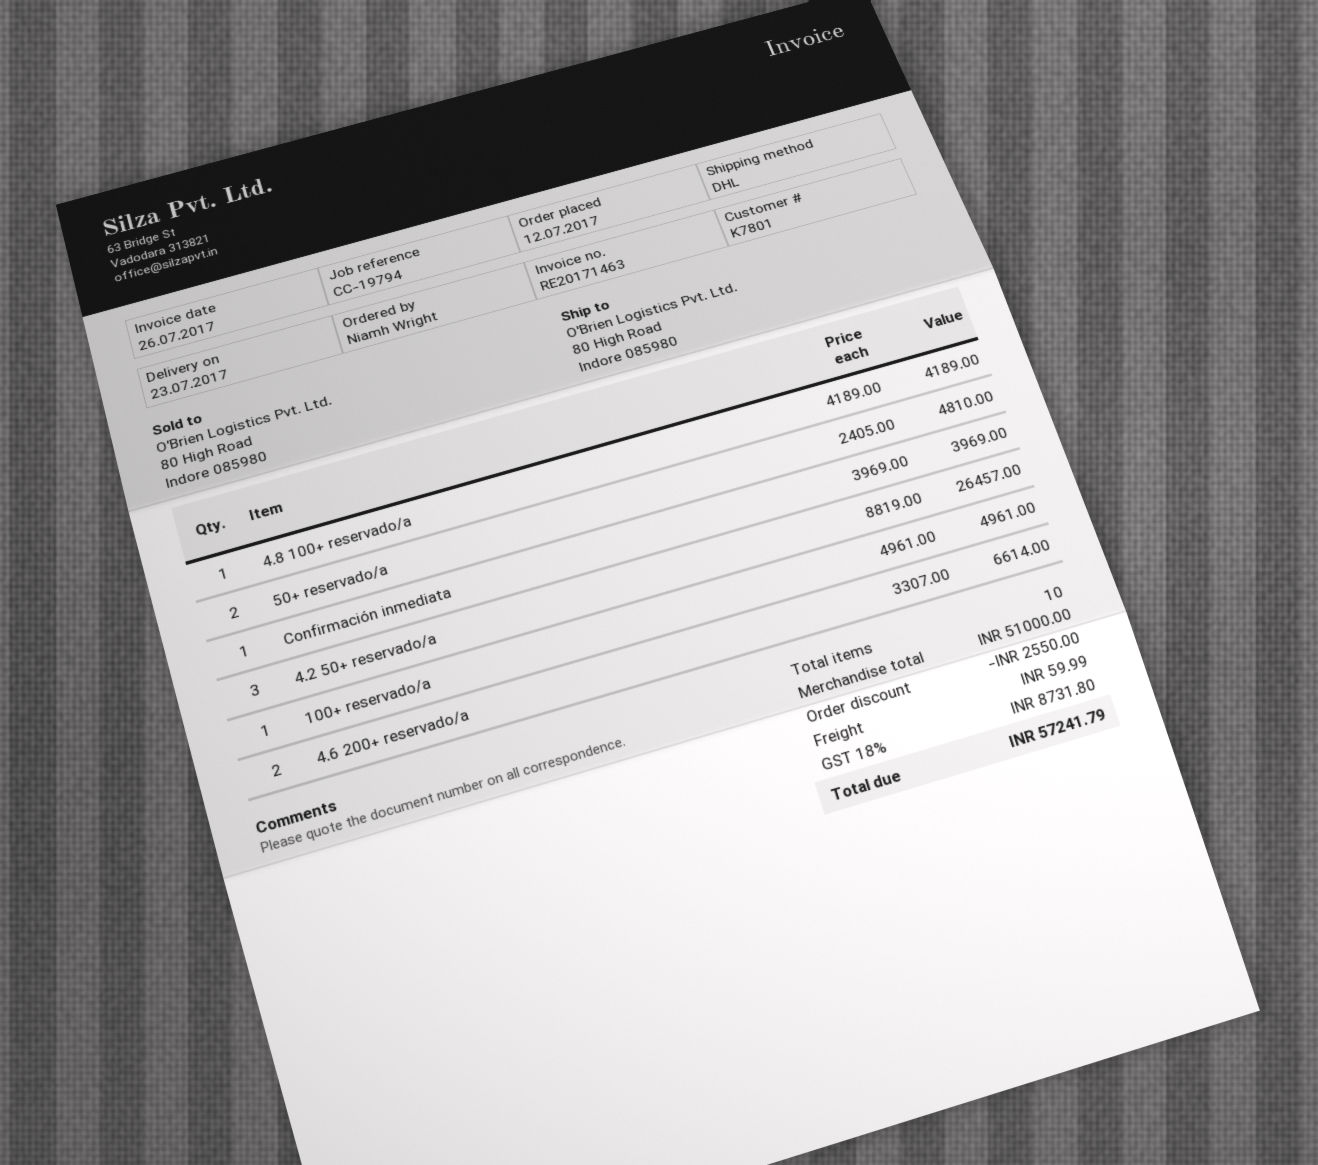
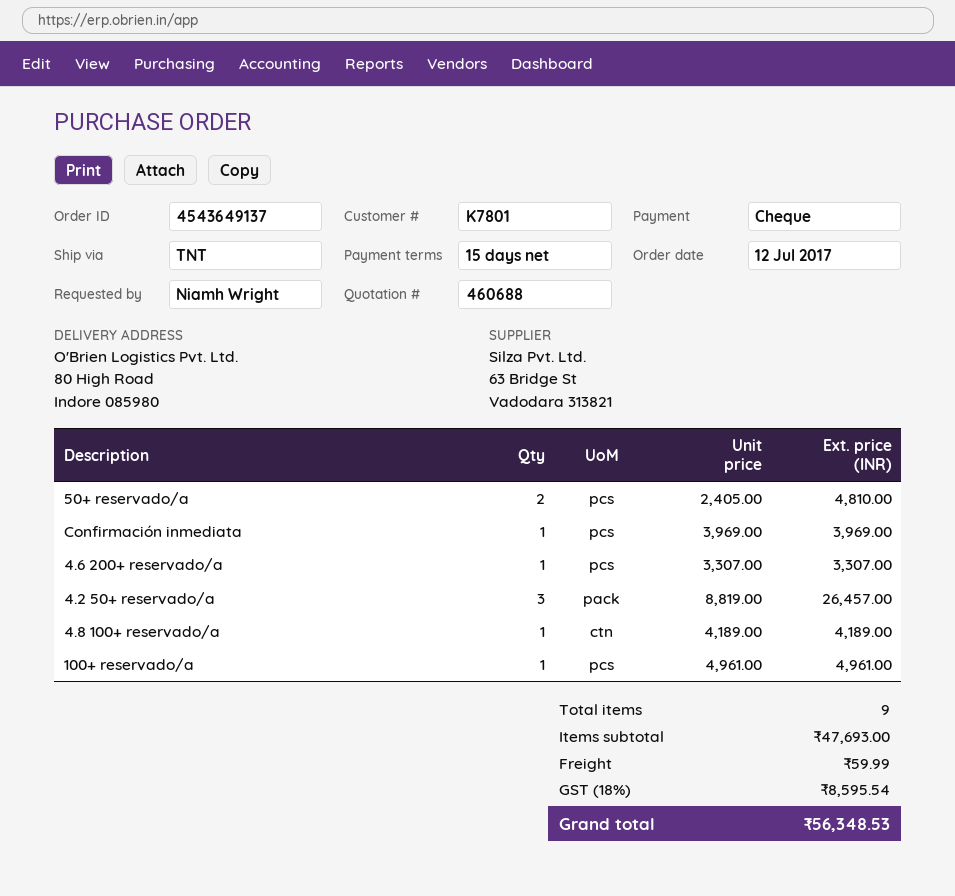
shipping method: DHL -> TNT
4.6 200+ reservado/a: 2 x 3307.00 = 6614.00 -> 1 x 3307.00 = 3307.00
total quantity: 10 -> 9
subtotal: 51000.00 -> 47693.00
discount: 2550.00 -> none
tax: 18% = 8731.80 -> 18% = 8595.54
total: 57241.79 -> 56348.53

